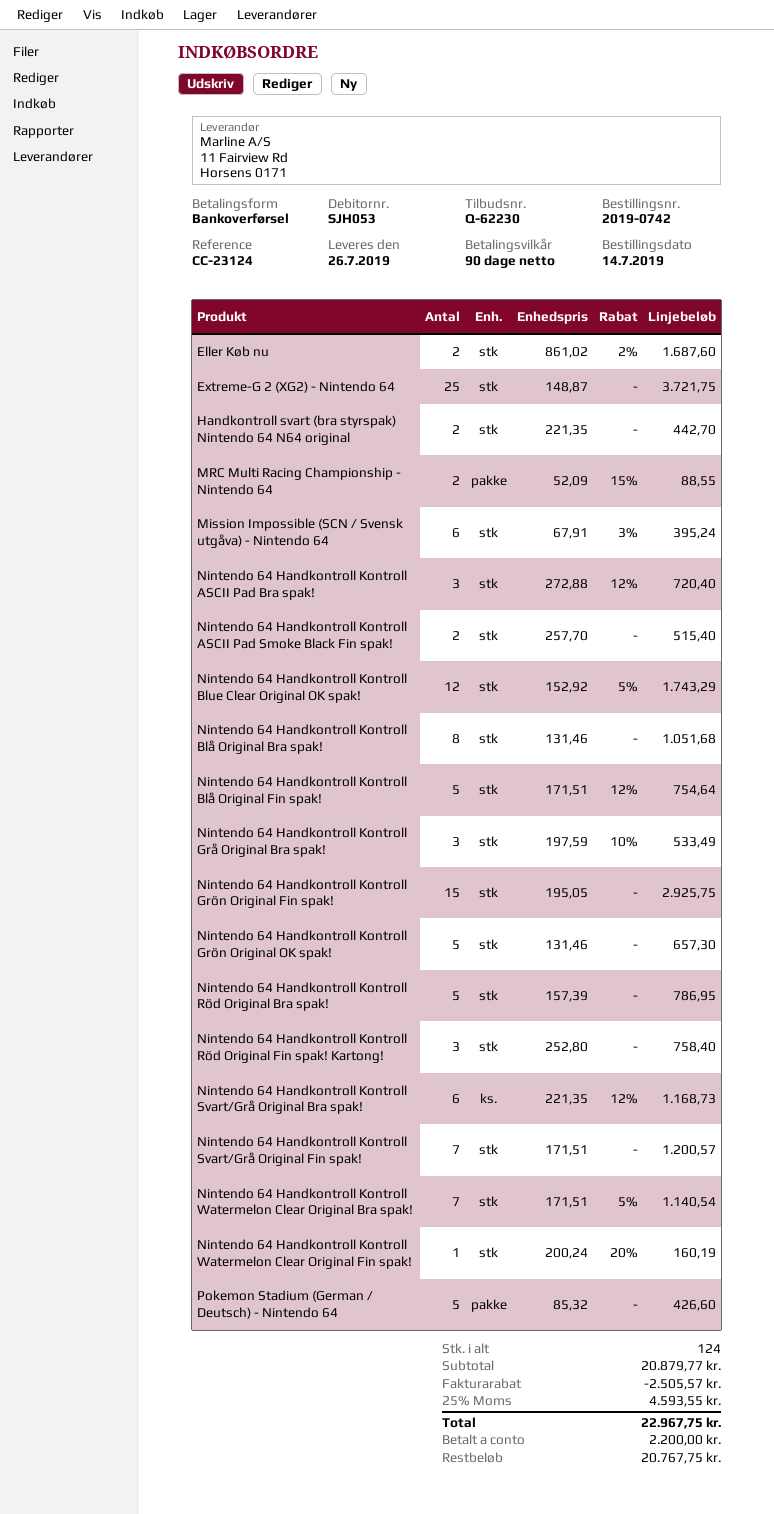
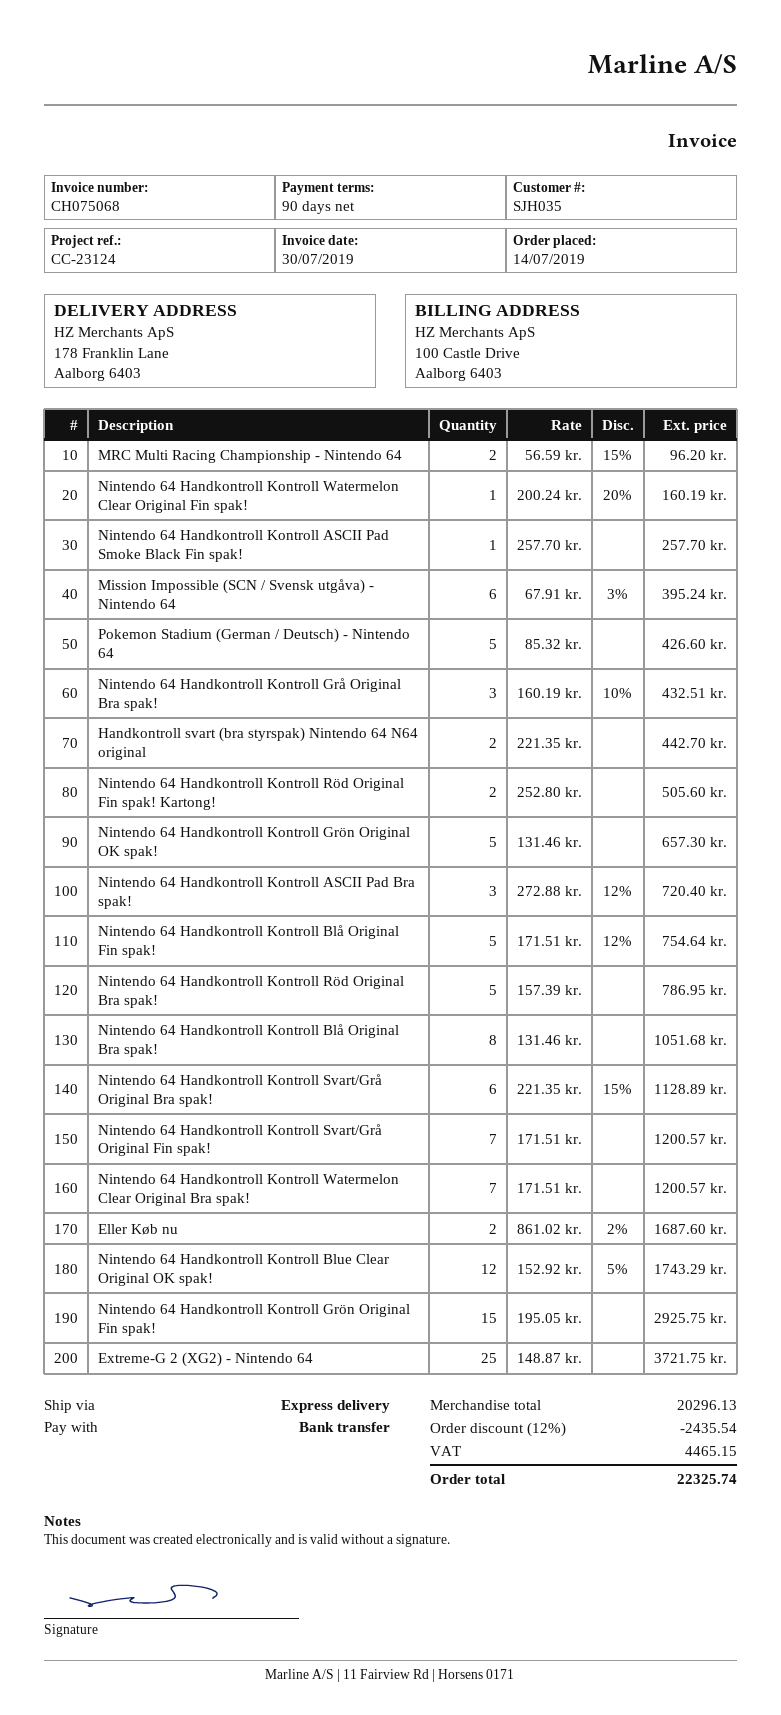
customer number: SJH053 -> SJH035
MRC Multi Racing Championship - Nintendo 64: 2 x 52.09 - 15% = 88.55 -> 2 x 56.59 - 15% = 96.20
Nintendo 64 Handkontroll Kontroll ASCII Pad Smoke Black Fin spak!: 2 x 257.70 = 515.40 -> 1 x 257.70 = 257.70
Nintendo 64 Handkontroll Kontroll Grå Original Bra spak!: 3 x 197.59 - 10% = 533.49 -> 3 x 160.19 - 10% = 432.51
Nintendo 64 Handkontroll Kontroll Röd Original Fin spak! Kartong!: 3 x 252.80 = 758.40 -> 2 x 252.80 = 505.60
Nintendo 64 Handkontroll Kontroll Svart/Grå Original Bra spak!: 6 x 221.35 - 12% = 1168.73 -> 6 x 221.35 - 15% = 1128.89
Nintendo 64 Handkontroll Kontroll Watermelon Clear Original Bra spak!: 7 x 171.51 - 5% = 1140.54 -> 7 x 171.51 = 1200.57
subtotal: 20879.77 -> 20296.13
discount: 2505.57 -> 2435.54
tax: 4593.55 -> 4465.15
total: 22967.75 -> 22325.74

